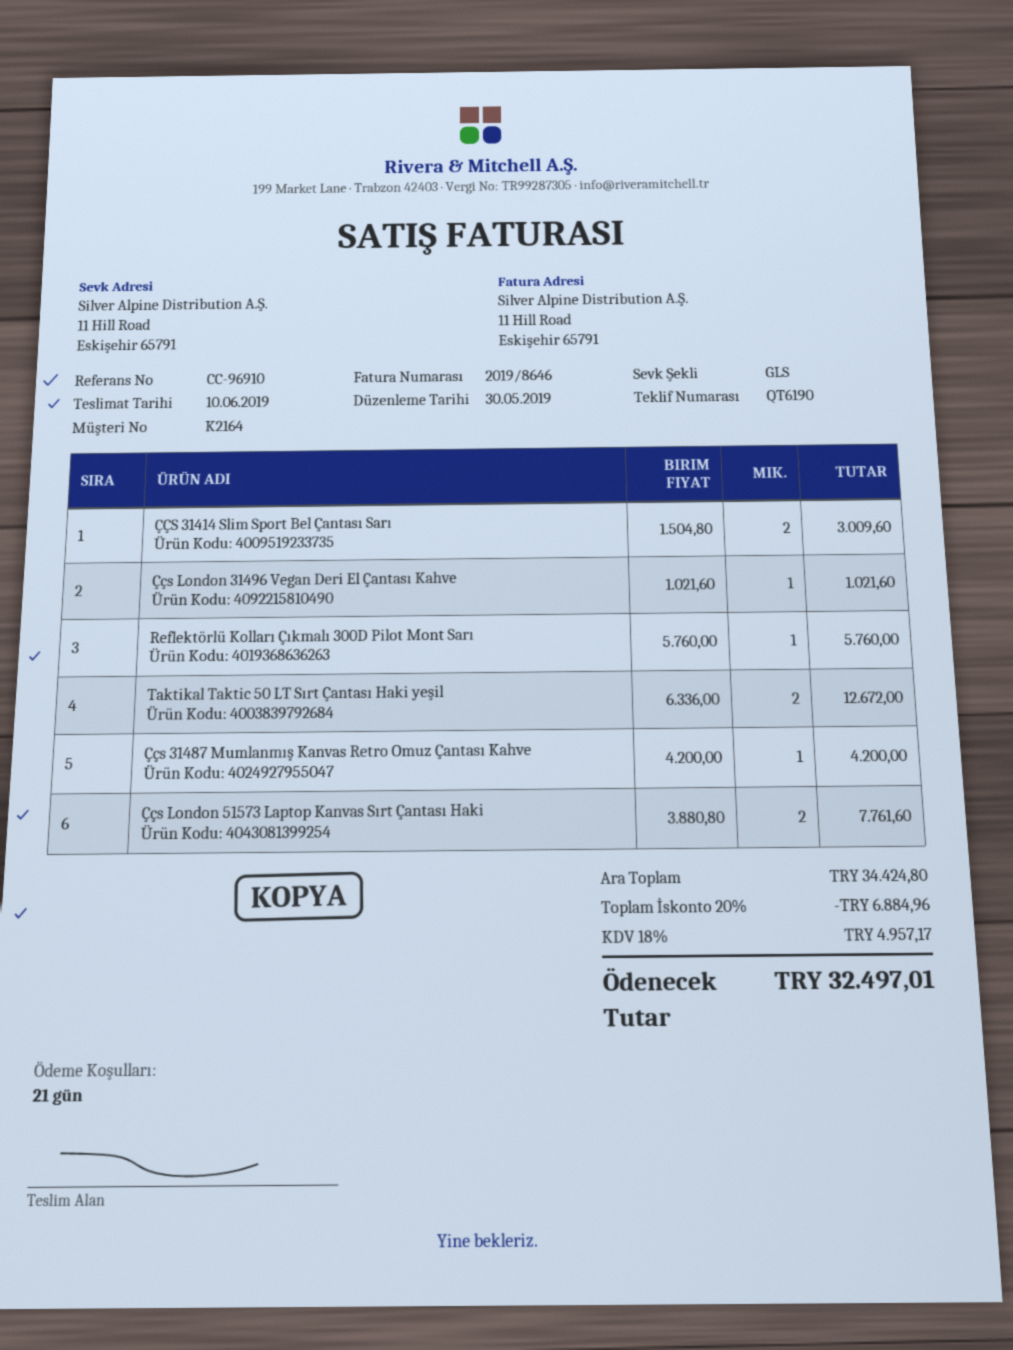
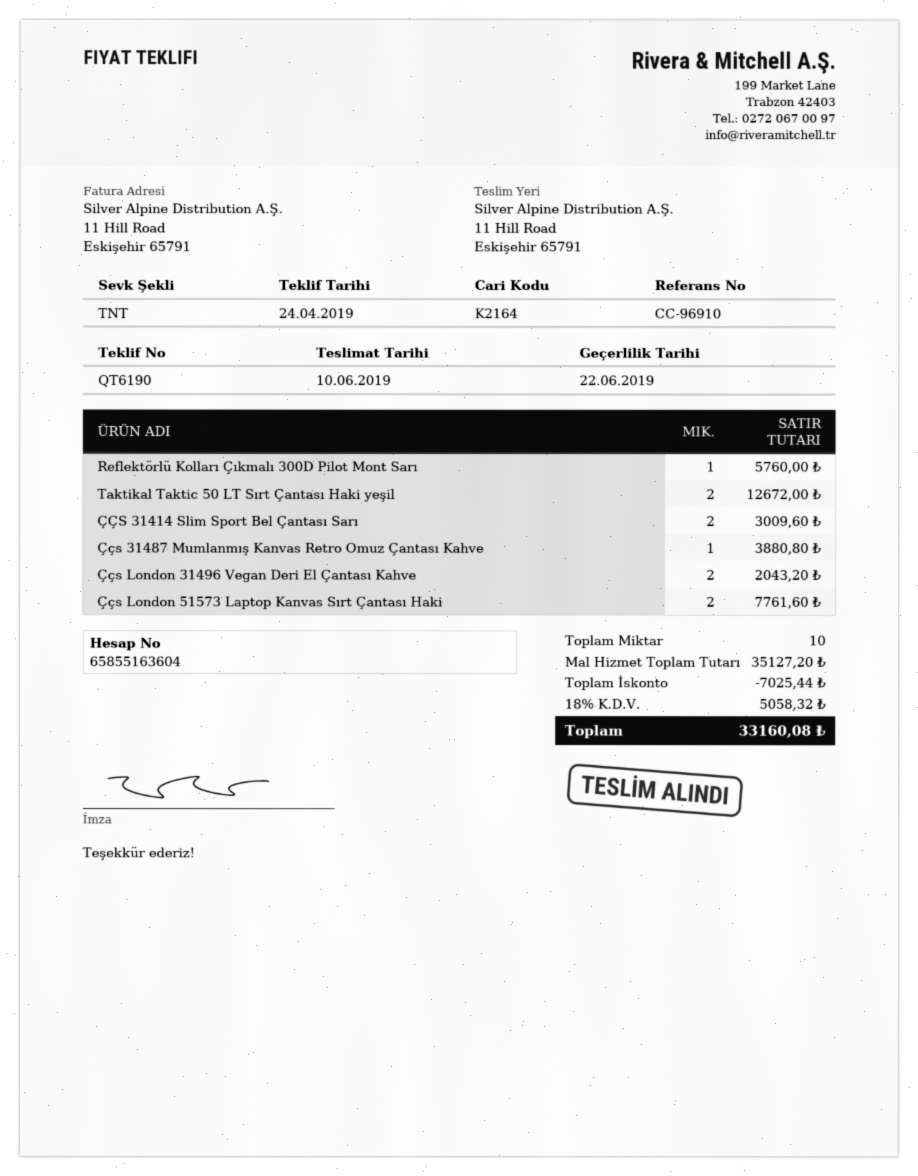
shipping method: GLS -> TNT
Ççs London 31496 Vegan Deri El Çantası Kahve: 1 for 1021.60 -> 2 for 2043.20
Ççs 31487 Mumlanmış Kanvas Retro Omuz Çantası Kahve: 1 for 4200.00 -> 1 for 3880.80
subtotal: 34424.80 -> 35127.20
discount: 6884.96 -> 7025.44
tax: 18% = 4957.17 -> 18% = 5058.32
total: 32497.01 -> 33160.08

